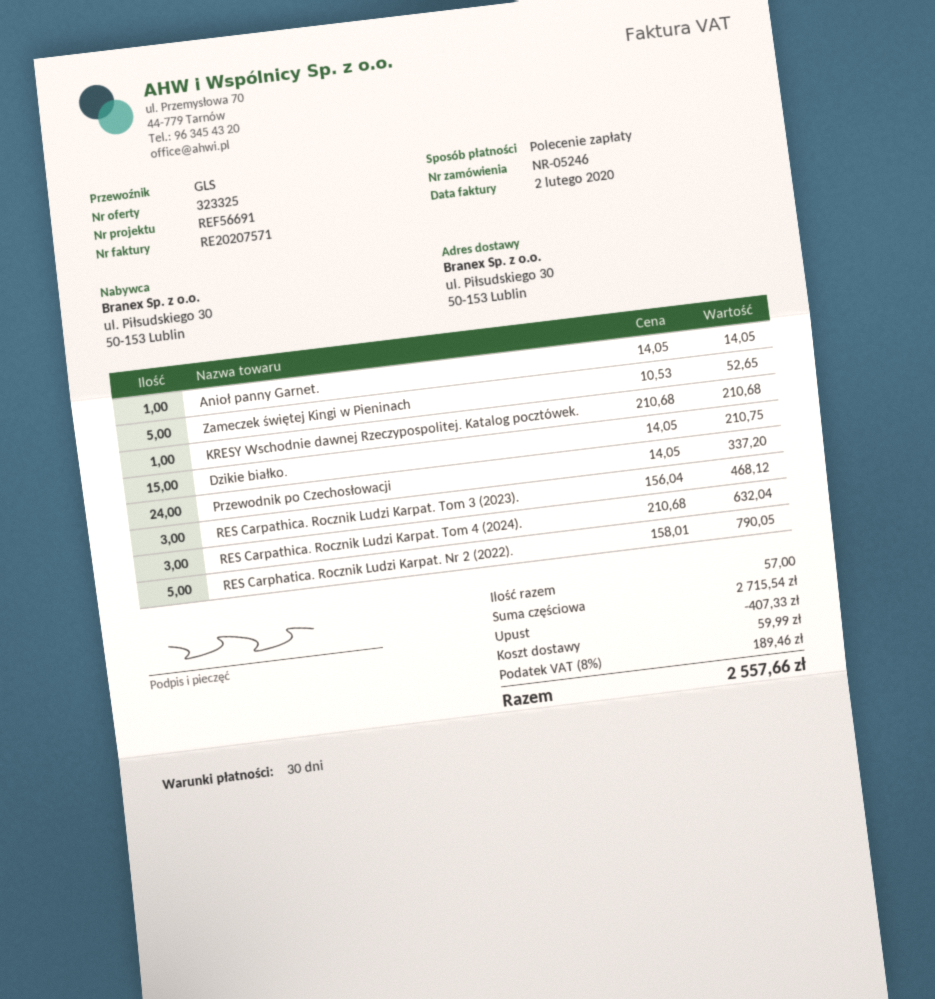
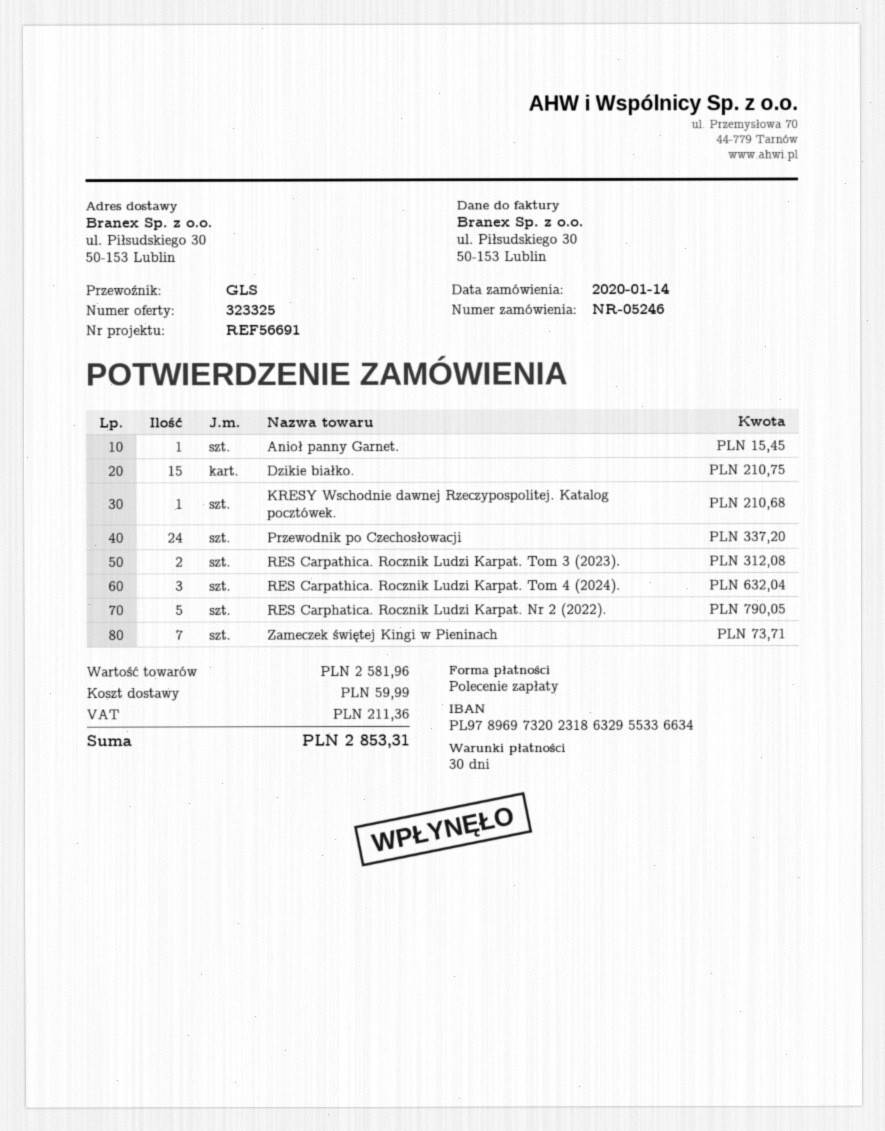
Anioł panny Garnet.: 1 for 14.05 -> 1 for 15.45
Zameczek świętej Kingi w Pieninach: 5 for 52.65 -> 7 for 73.71
RES Carpathica. Rocznik Ludzi Karpat. Tom 3 (2023).: 3 for 468.12 -> 2 for 312.08
subtotal: 2715.54 -> 2581.96
discount: 407.33 -> none
tax: 189.46 -> 211.36
total: 2557.66 -> 2853.31

